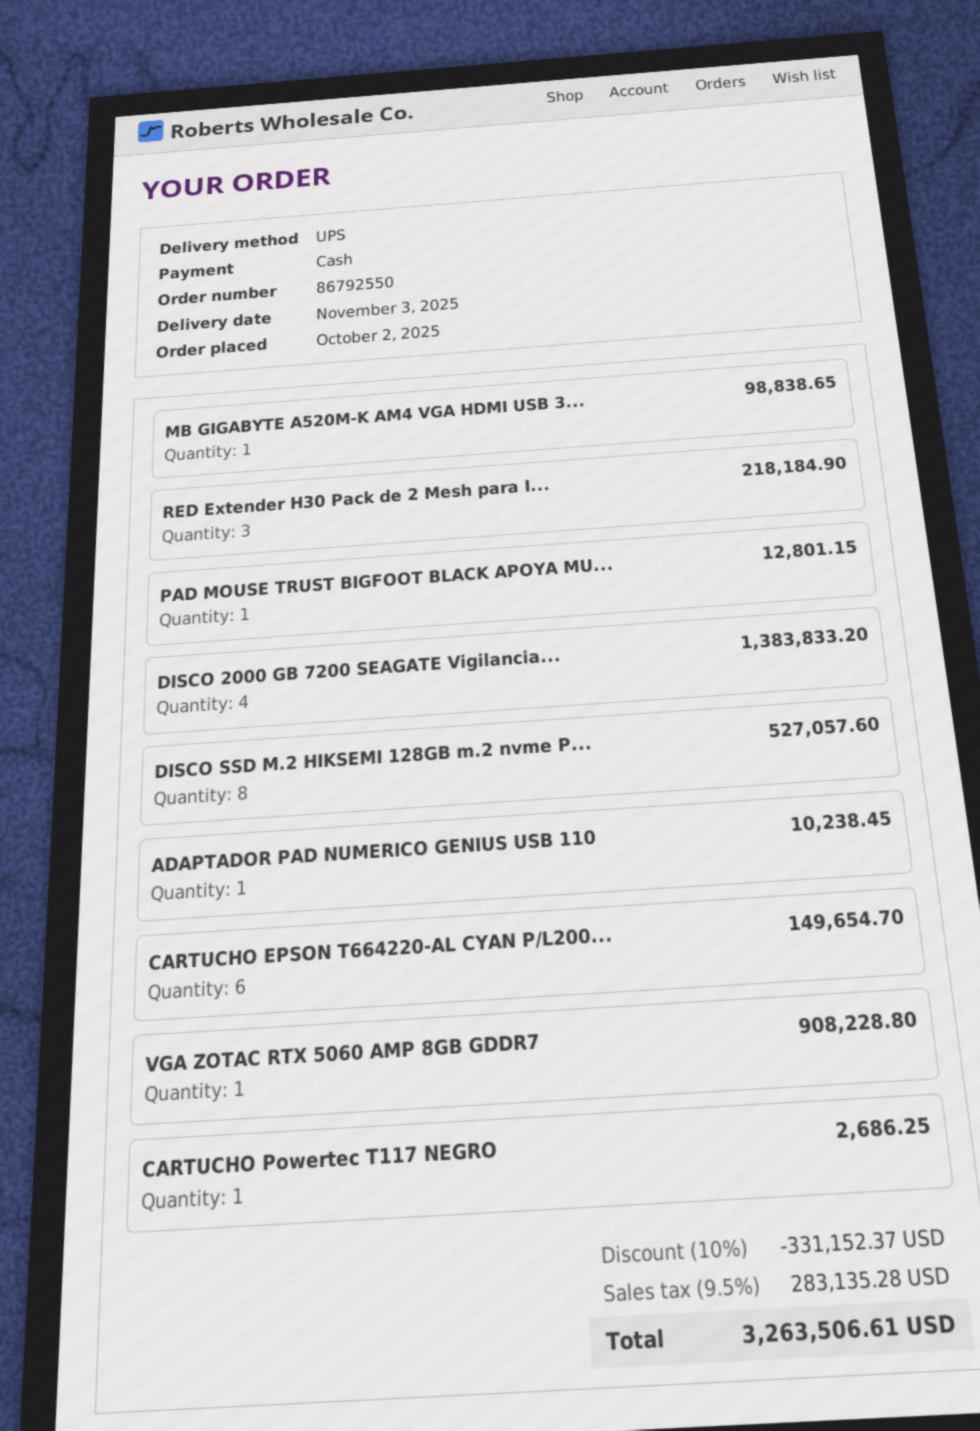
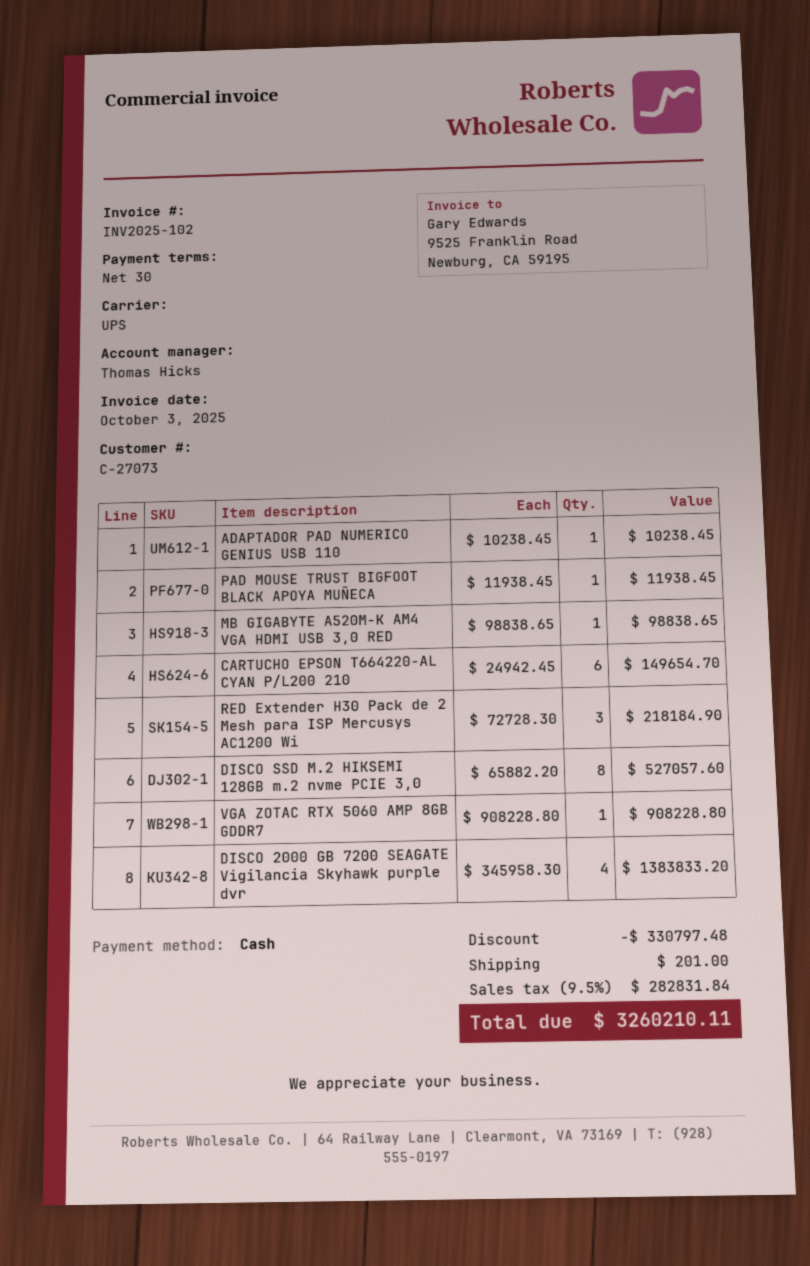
PAD MOUSE TRUST BIGFOOT BLACK APOYA MU...: 1 for 12801.15 -> 1 for 11938.45
CARTUCHO Powertec T117 NEGRO: 1 for 2686.25 -> none
discount: 331152.37 -> 330797.48
shipping: none -> 201.00
tax: 9.5% = 283135.28 -> 9.5% = 282831.84
total: 3263506.61 -> 3260210.11

